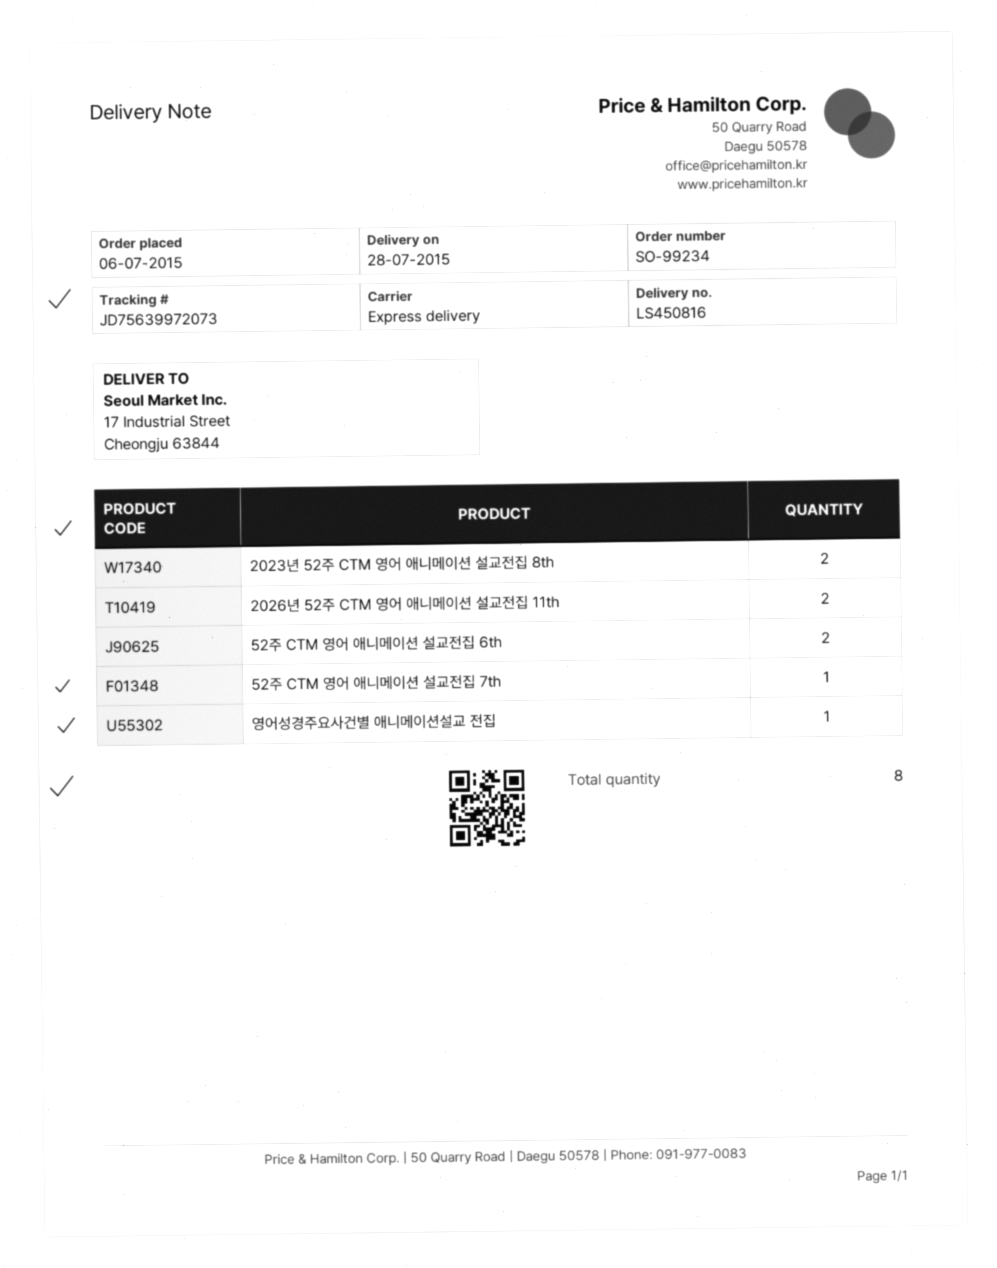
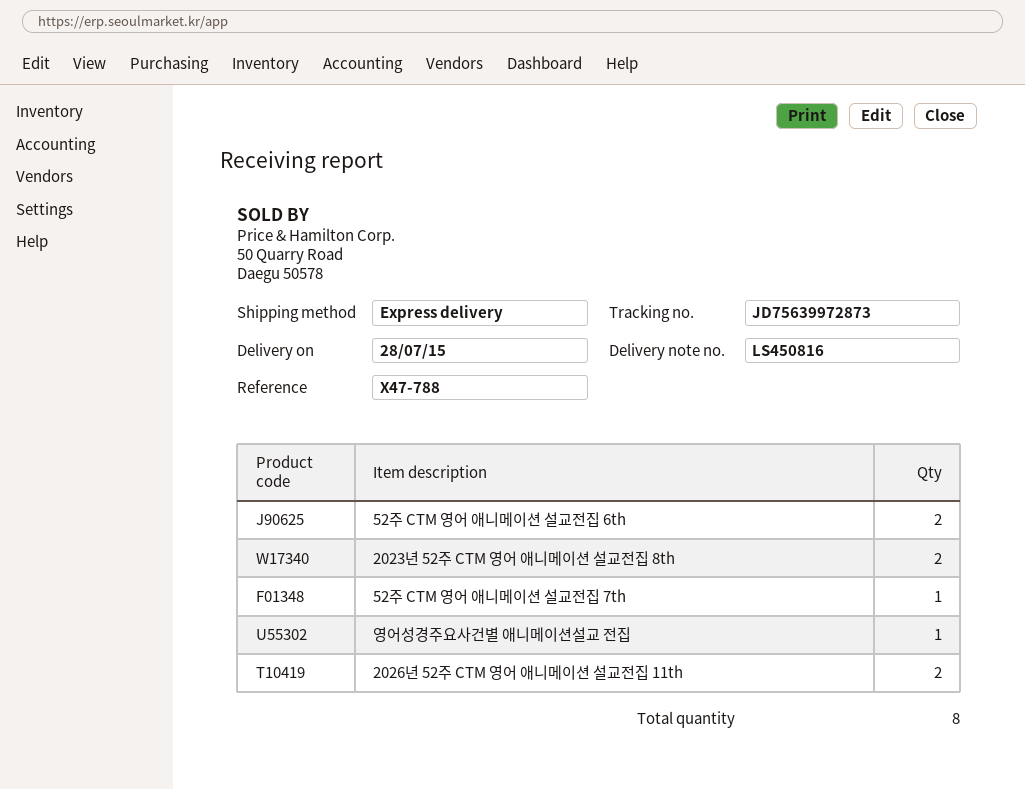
tracking number: JD75639972073 -> JD75639972873

